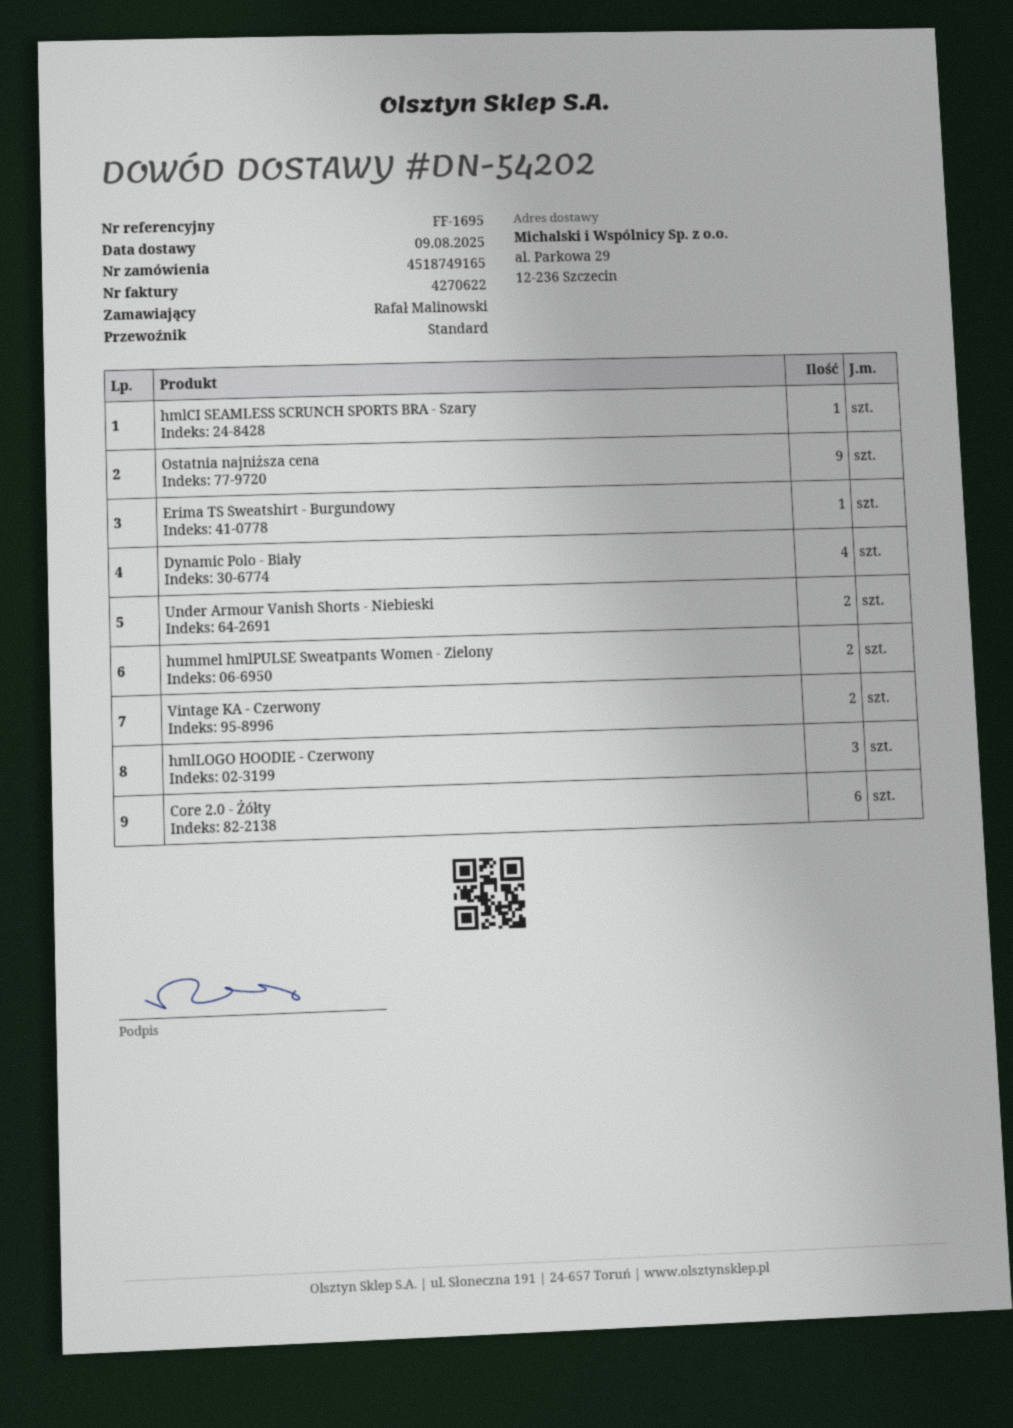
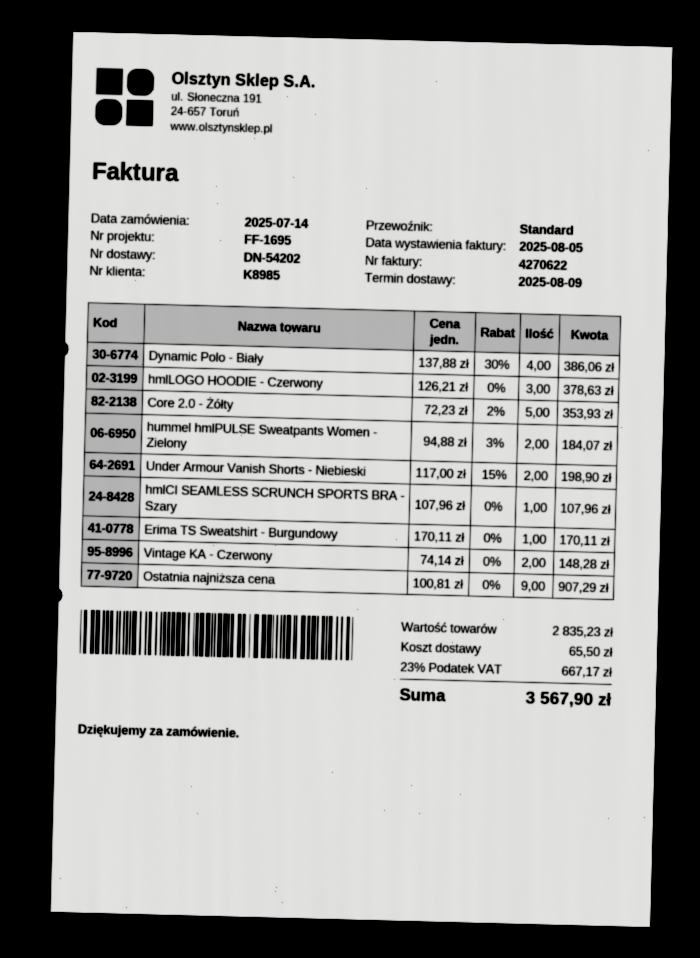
Core 2.0 - Żółty: 6 -> 5

